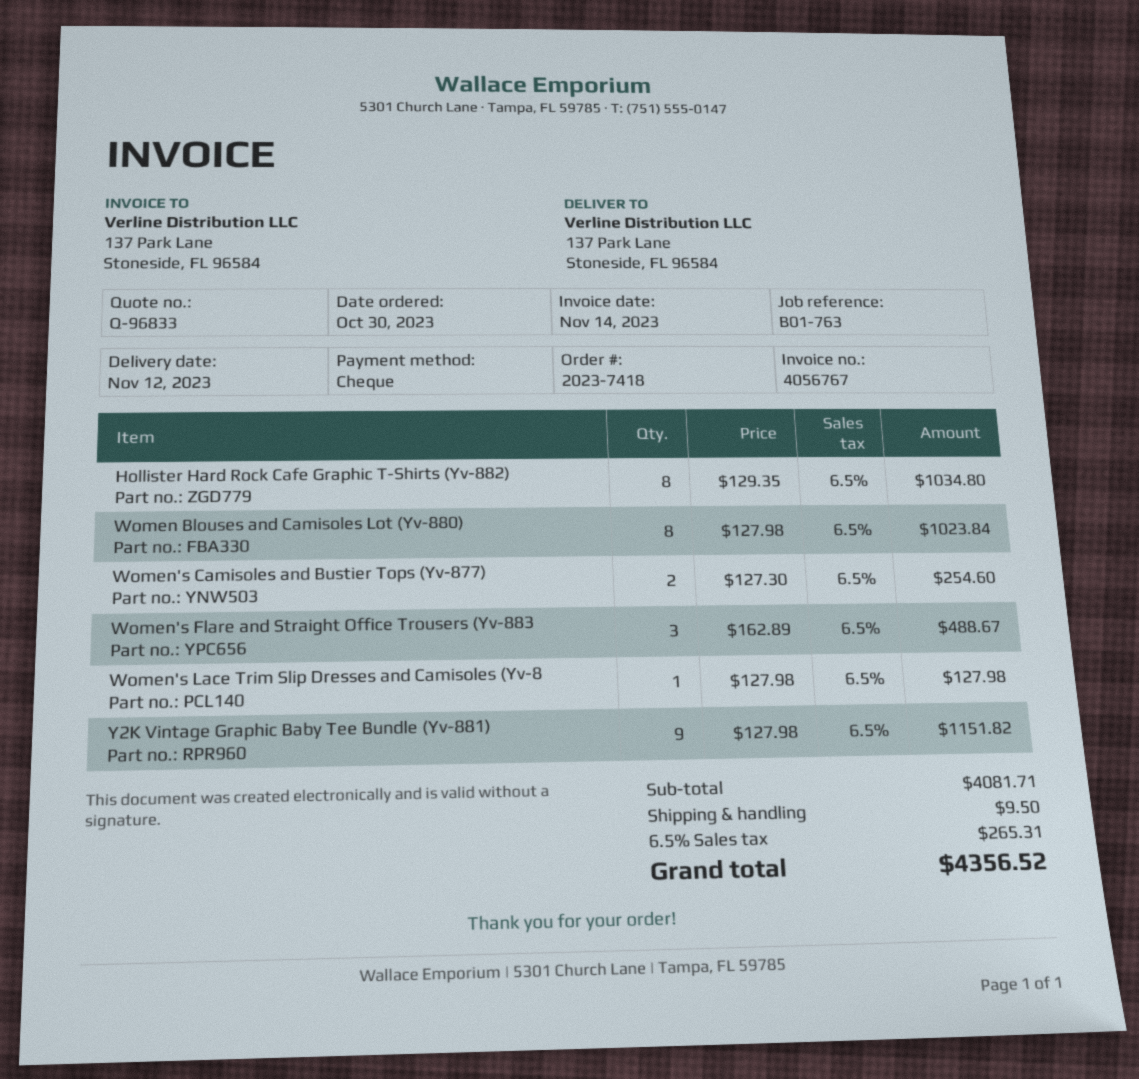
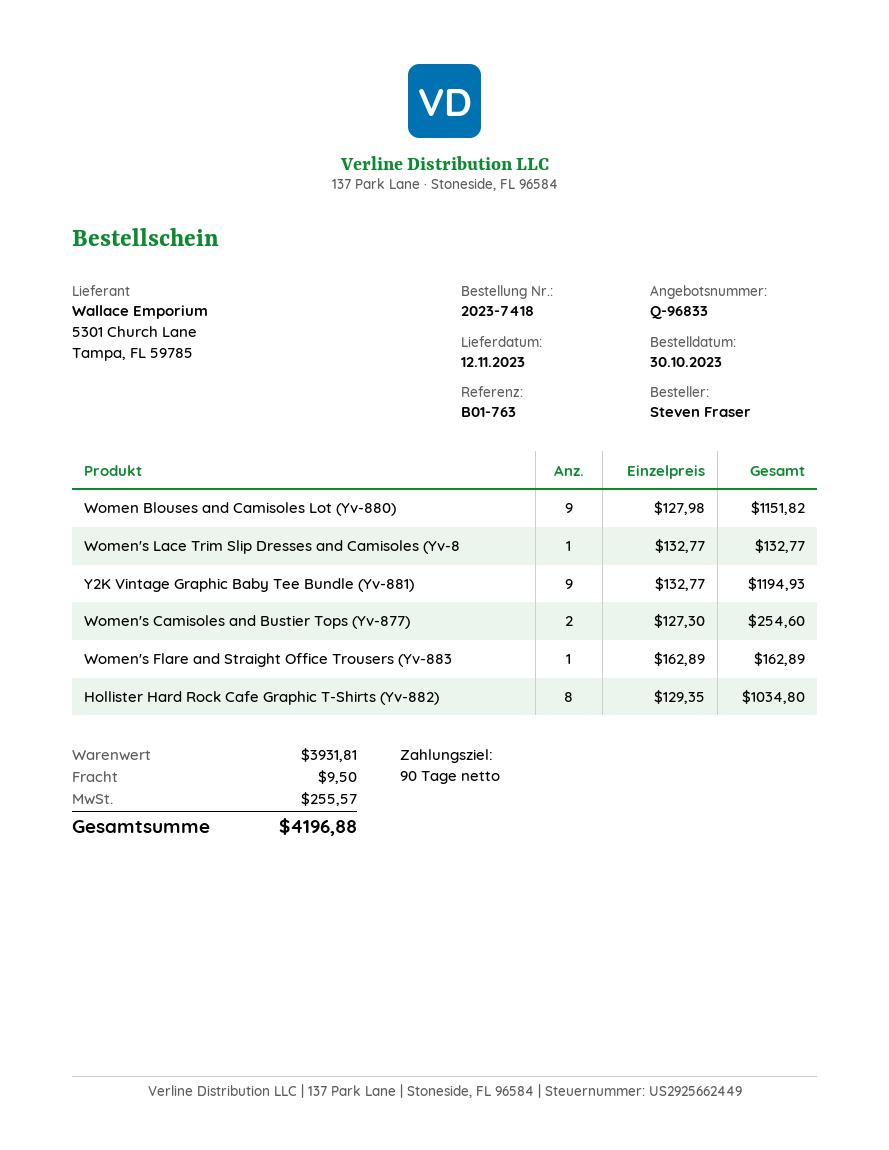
Women Blouses and Camisoles Lot (Yv-880): 8 x 127.98 = 1023.84 -> 9 x 127.98 = 1151.82
Women's Flare and Straight Office Trousers (Yv-883: 3 x 162.89 = 488.67 -> 1 x 162.89 = 162.89
Women's Lace Trim Slip Dresses and Camisoles (Yv-8: 1 x 127.98 = 127.98 -> 1 x 132.77 = 132.77
Y2K Vintage Graphic Baby Tee Bundle (Yv-881): 9 x 127.98 = 1151.82 -> 9 x 132.77 = 1194.93
subtotal: 4081.71 -> 3931.81
tax: 265.31 -> 255.57
total: 4356.52 -> 4196.88

